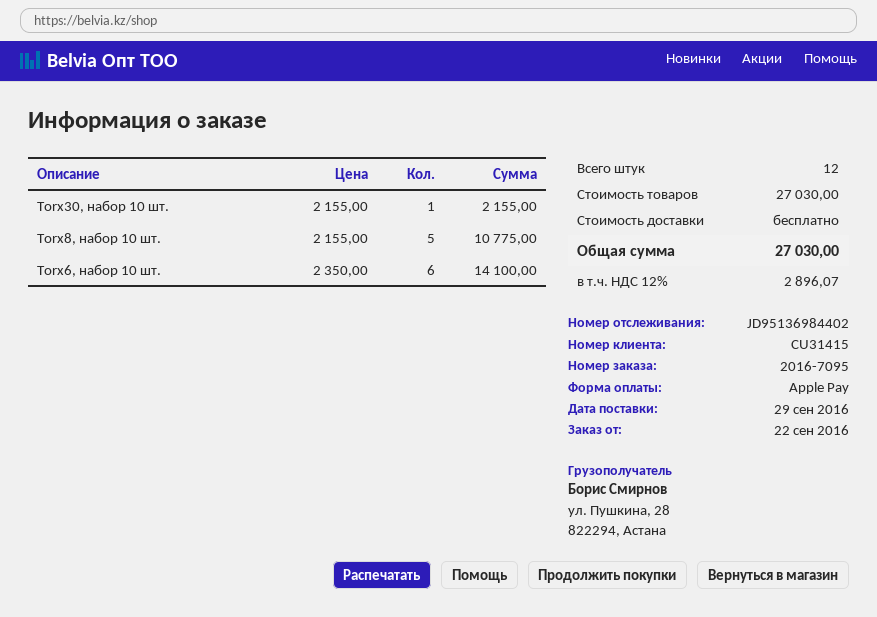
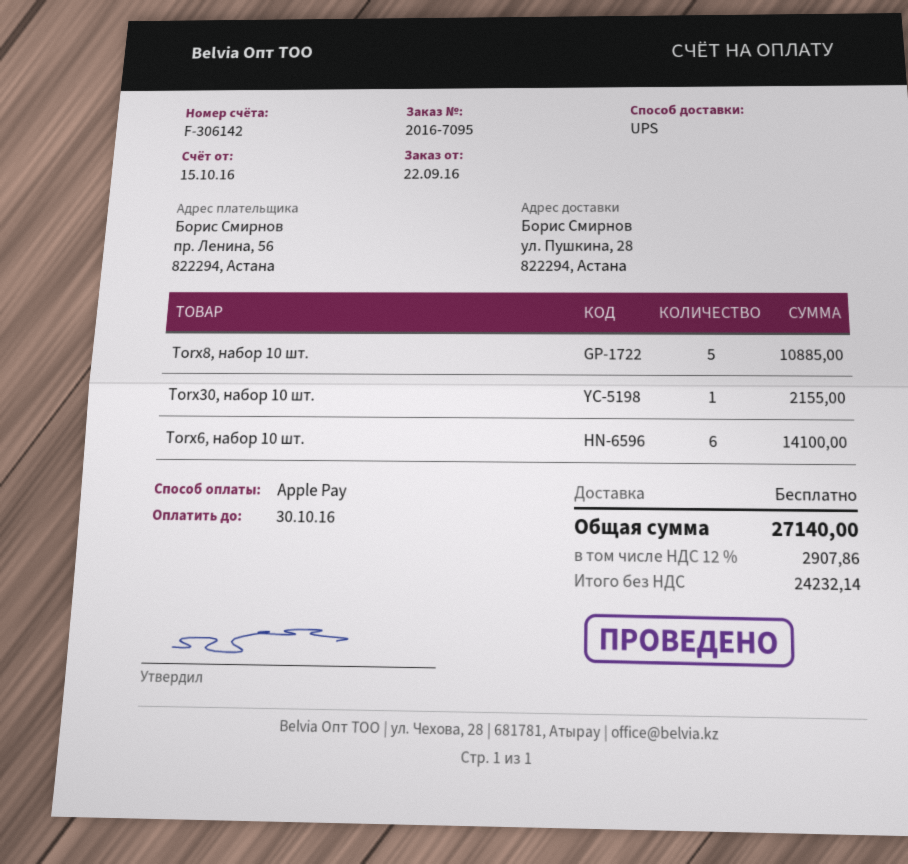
Torx8, набор 10 шт.: 5 for 10775.00 -> 5 for 10885.00
tax: 12% = 2896.07 -> 12% = 2907.86
total: 27030.00 -> 27140.00

